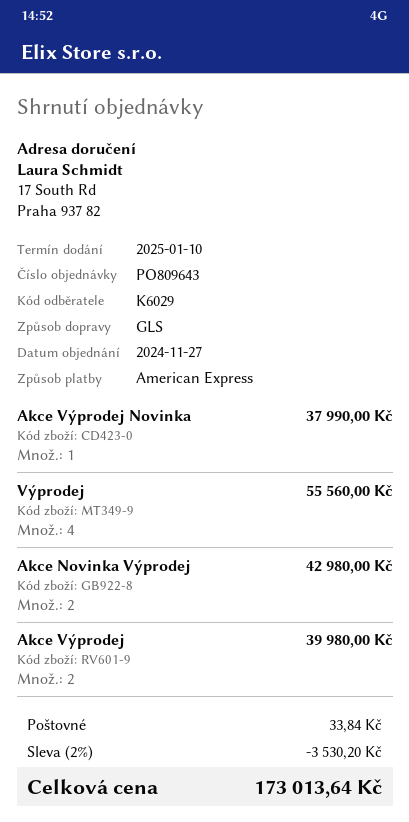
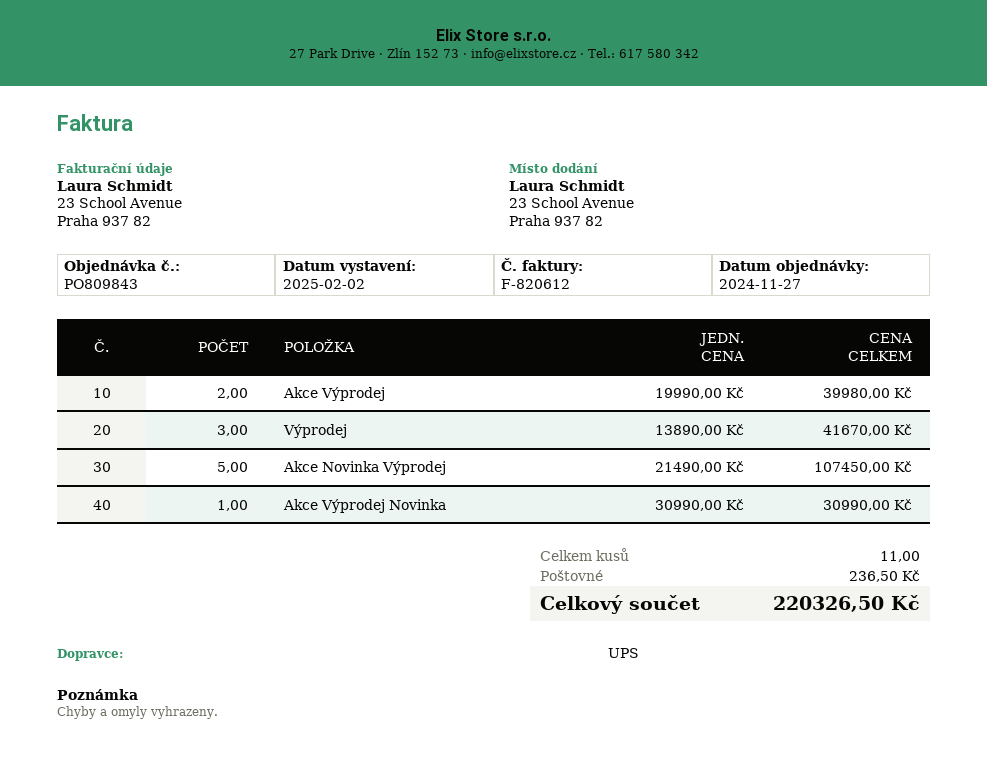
order number: PO809643 -> PO809843
shipping method: GLS -> UPS
ship to: 17 South Rd, Praha 937 82 -> 23 School Avenue, Praha 937 82
Akce Výprodej Novinka: 1 for 37990.00 -> 1 for 30990.00
Výprodej: 4 for 55560.00 -> 3 for 41670.00
Akce Novinka Výprodej: 2 for 42980.00 -> 5 for 107450.00
discount: 2% = 3530.20 -> none
shipping: 33.84 -> 236.50
total: 173013.64 -> 220326.50

